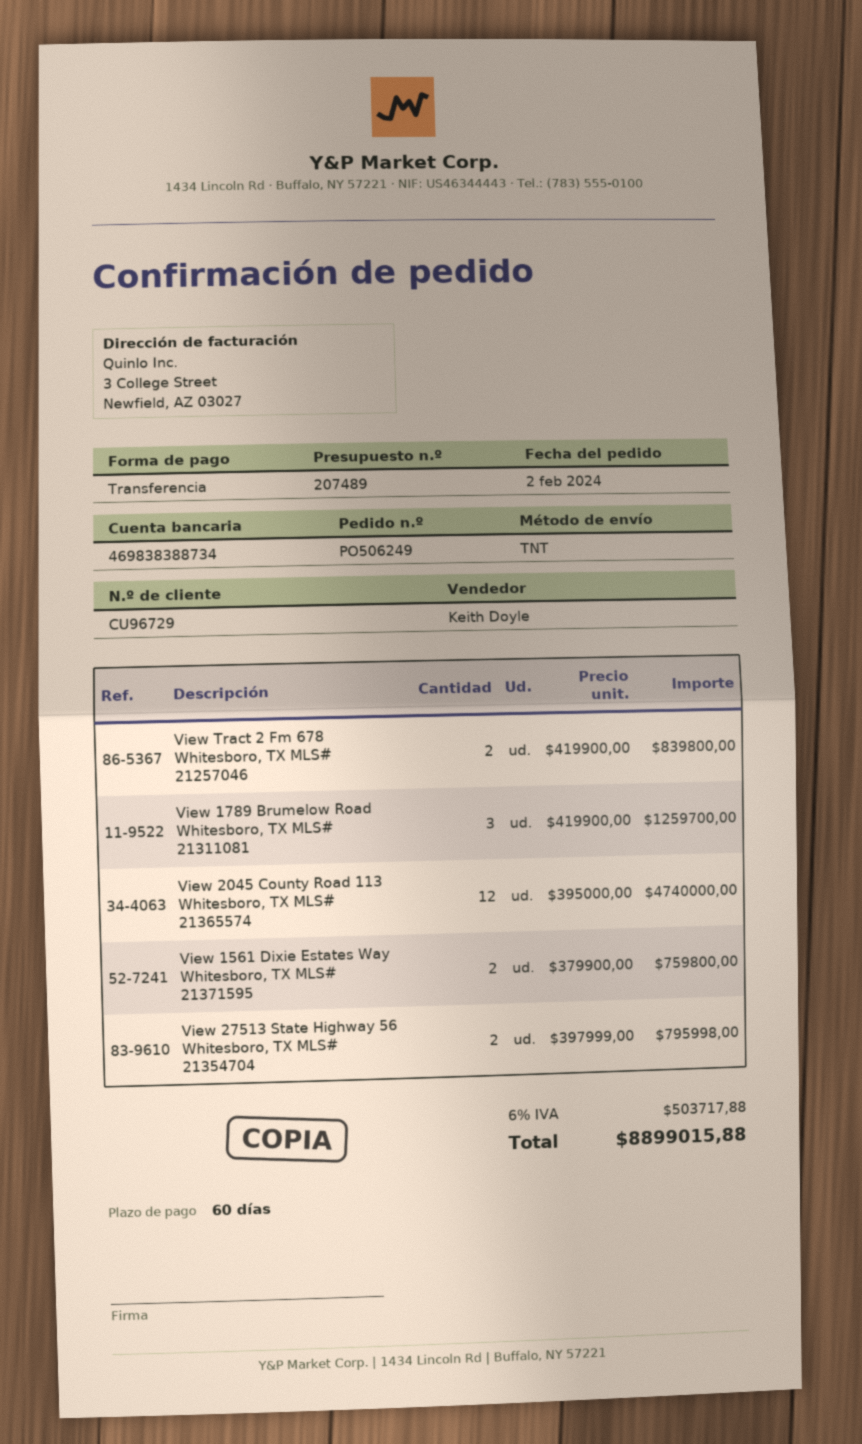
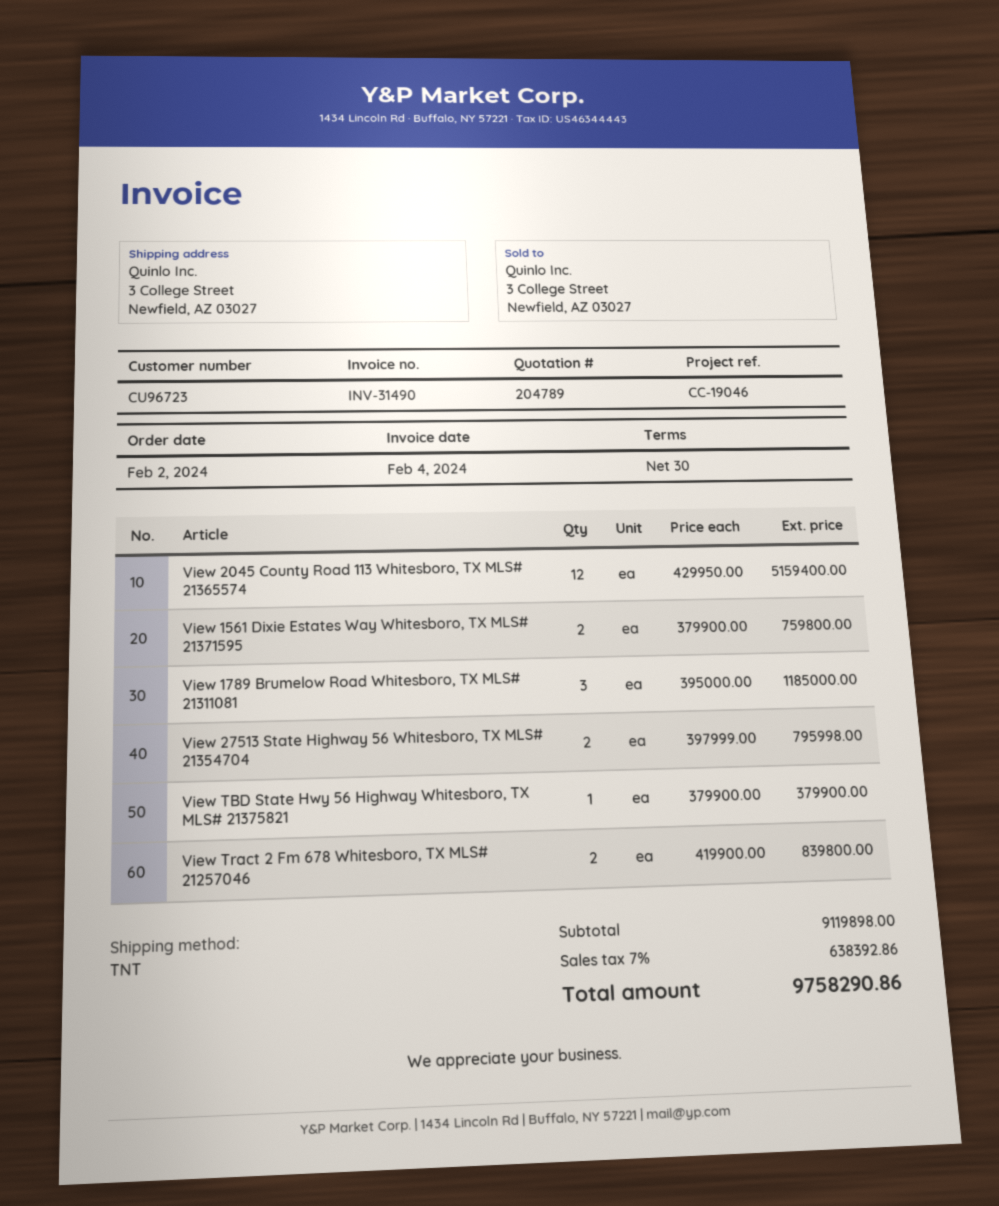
quote number: 207489 -> 204789
payment terms: 60 days -> 30 days
customer number: CU96729 -> CU96723
View 1789 Brumelow Road Whitesboro, TX MLS# 21311081: 3 x 419900.00 = 1259700.00 -> 3 x 395000.00 = 1185000.00
View 2045 County Road 113 Whitesboro, TX MLS# 21365574: 12 x 395000.00 = 4740000.00 -> 12 x 429950.00 = 5159400.00
View TBD State Hwy 56 Highway Whitesboro, TX MLS# 21375821: none -> 1 x 379900.00 = 379900.00
tax: 6% = 503717.88 -> 7% = 638392.86
total: 8899015.88 -> 9758290.86

